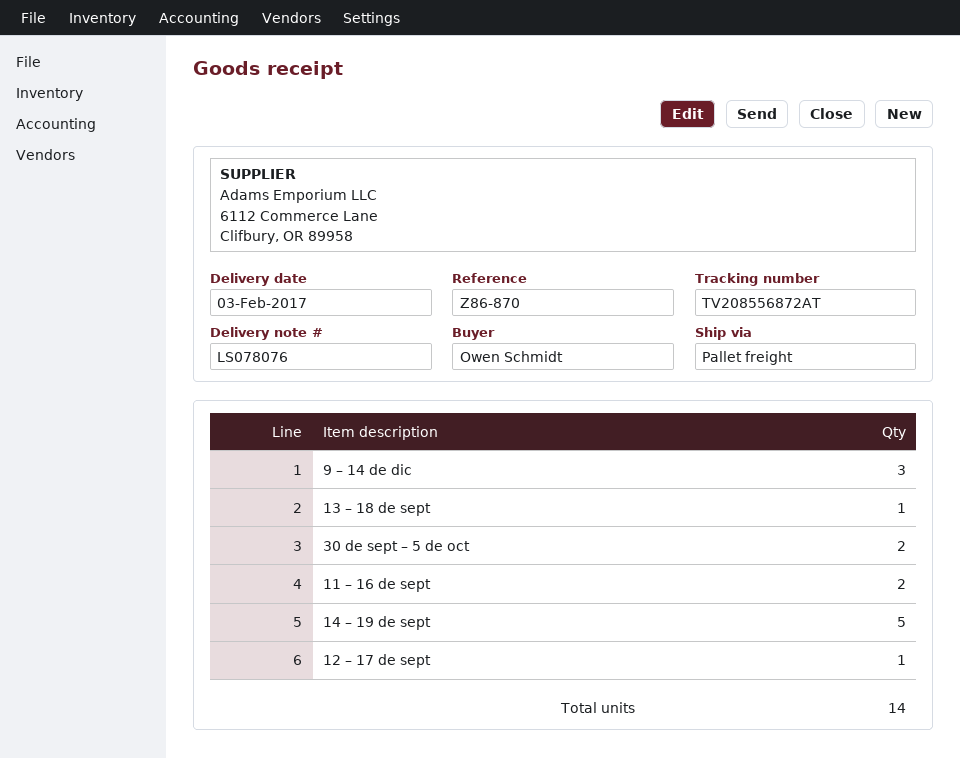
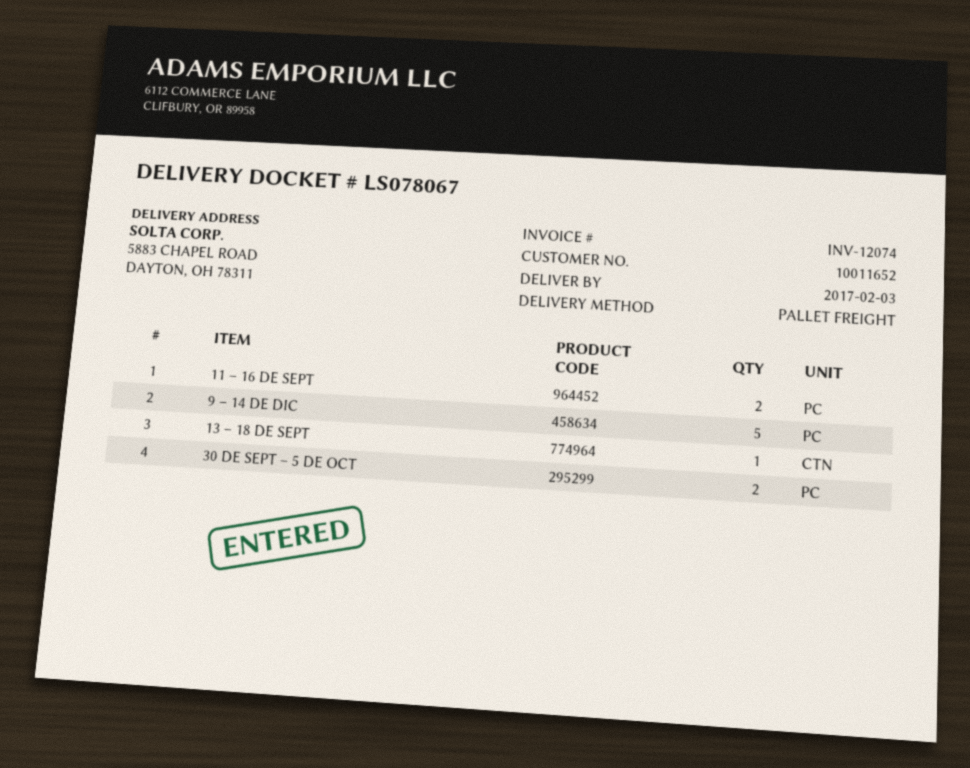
delivery note number: LS078076 -> LS078067
9 – 14 de dic: 3 -> 5
14 – 19 de sept: 5 -> none
12 – 17 de sept: 1 -> none

